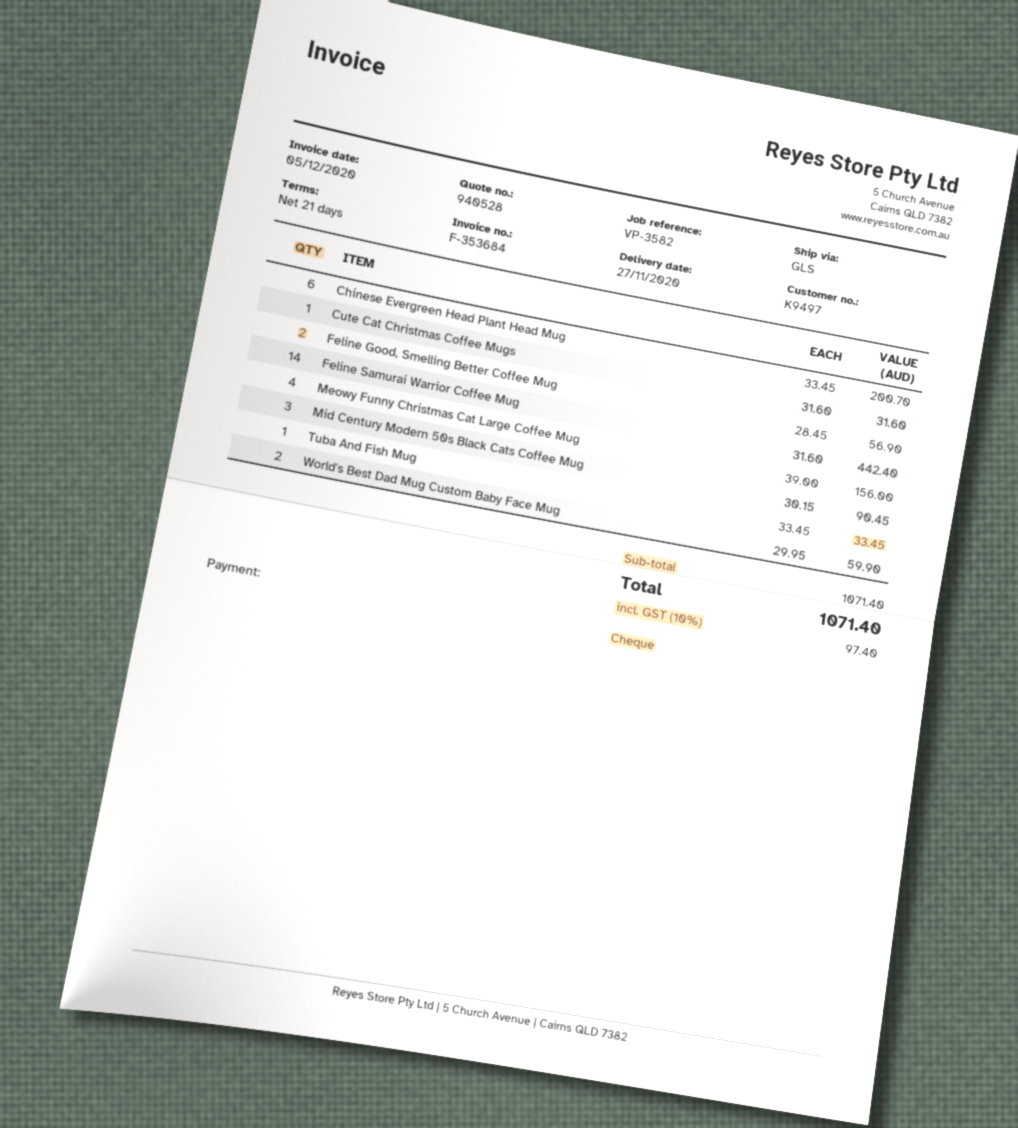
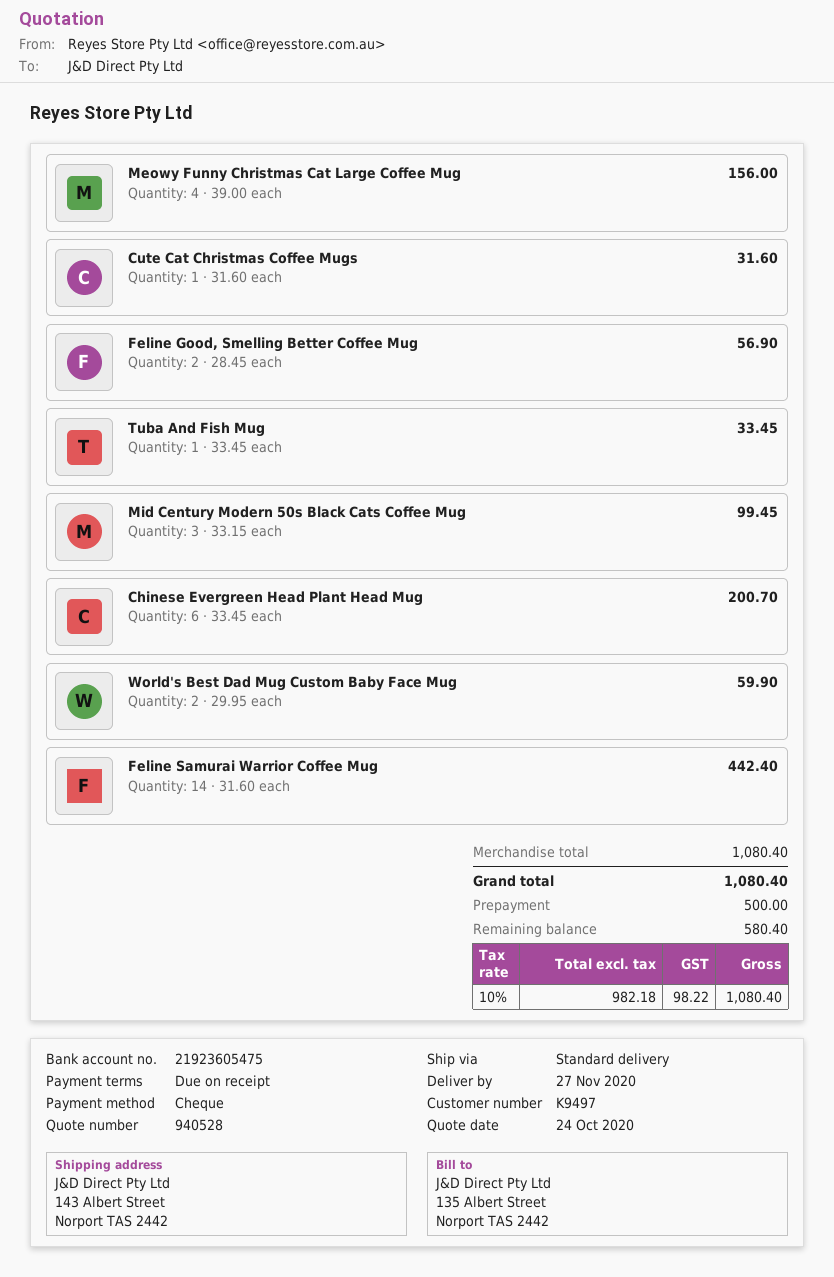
payment terms: 21 days -> on receipt
shipping method: GLS -> standard
Mid Century Modern 50s Black Cats Coffee Mug: 3 x 30.15 = 90.45 -> 3 x 33.15 = 99.45
subtotal: 1071.40 -> 1080.40
tax: 10% = 97.40 -> 10% = 98.22
total: 1071.40 -> 1080.40

